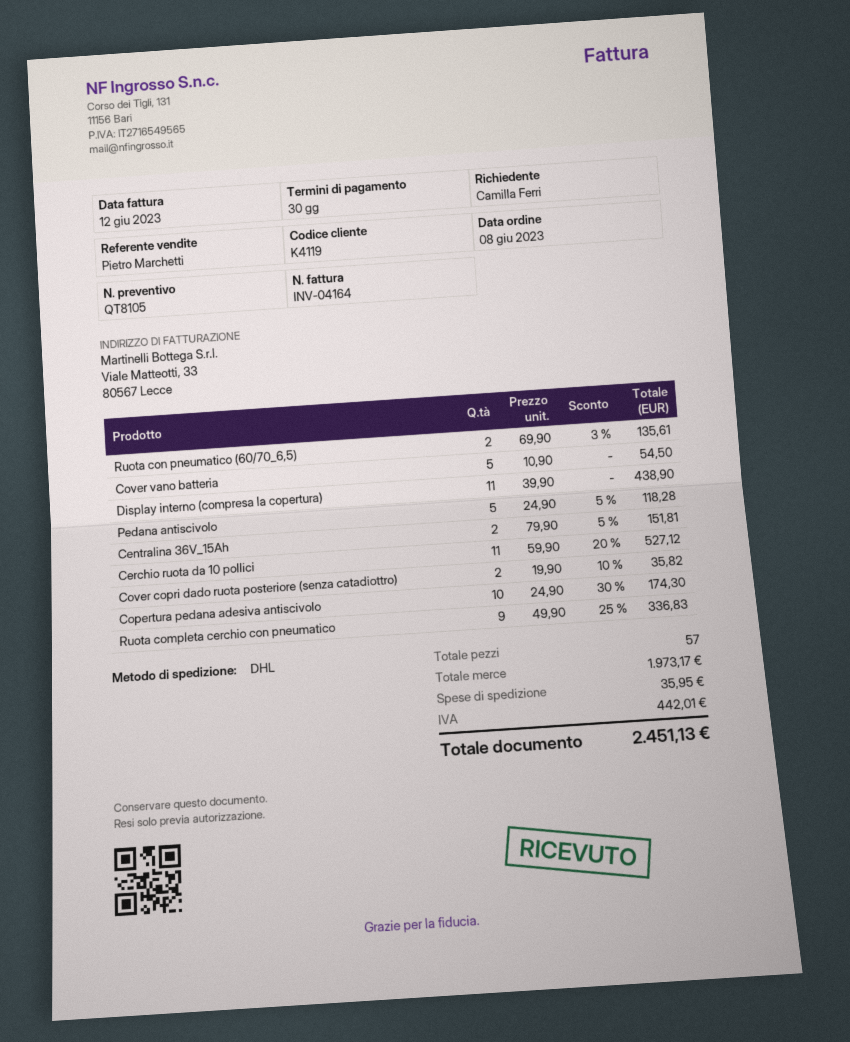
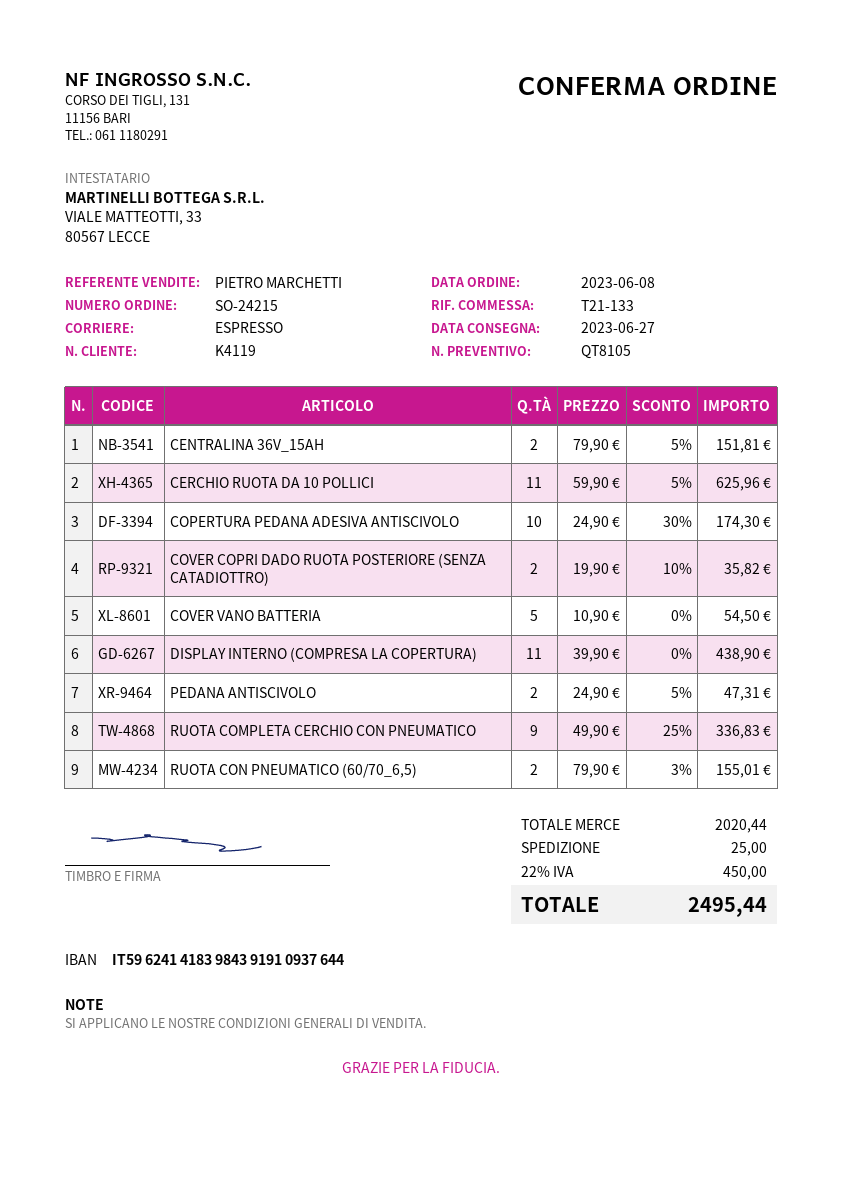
shipping method: DHL -> express
Ruota con pneumatico (60/70_6,5): 2 x 69.90 - 3% = 135.61 -> 2 x 79.90 - 3% = 155.01
Pedana antiscivolo: 5 x 24.90 - 5% = 118.28 -> 2 x 24.90 - 5% = 47.31
Cerchio ruota da 10 pollici: 11 x 59.90 - 20% = 527.12 -> 11 x 59.90 - 5% = 625.96
subtotal: 1973.17 -> 2020.44
shipping: 35.95 -> 25.00
tax: 442.01 -> 450.00
total: 2451.13 -> 2495.44

